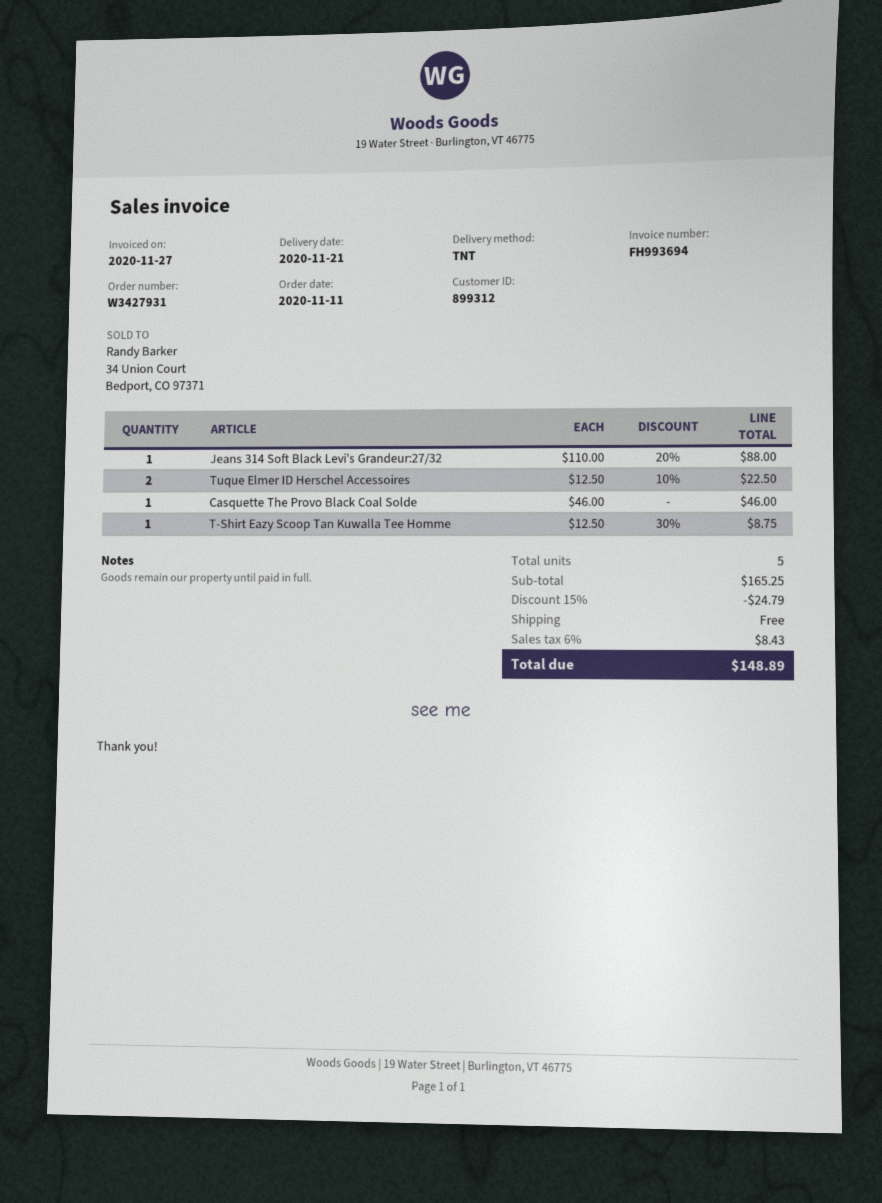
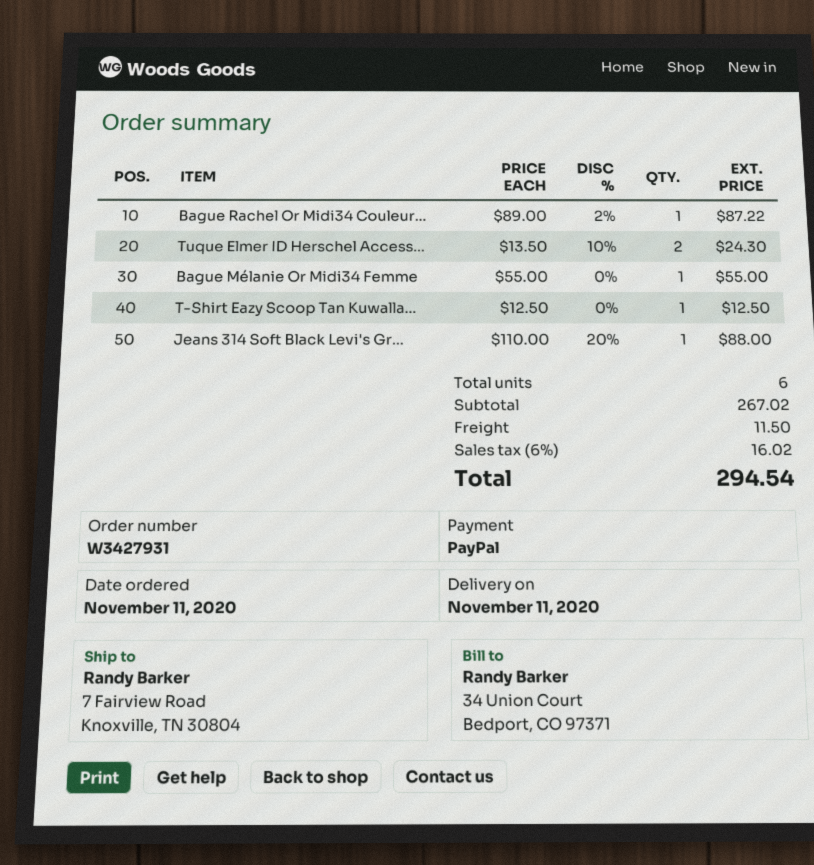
delivery date: 2020-11-21 -> 2020-11-11
Tuque Elmer ID Herschel Accessoires: 2 x 12.50 - 10% = 22.50 -> 2 x 13.50 - 10% = 24.30
Casquette The Provo Black Coal Solde: 1 x 46.00 = 46.00 -> none
T-Shirt Eazy Scoop Tan Kuwalla Tee Homme: 1 x 12.50 - 30% = 8.75 -> 1 x 12.50 = 12.50
Bague Rachel Or Midi34 Couleur...: none -> 1 x 89.00 - 2% = 87.22
Bague Mélanie Or Midi34 Femme: none -> 1 x 55.00 = 55.00
total quantity: 5 -> 6
subtotal: 165.25 -> 267.02
discount: 15% = 24.79 -> none
shipping: 0.00 -> 11.50
tax: 6% = 8.43 -> 6% = 16.02
total: 148.89 -> 294.54

